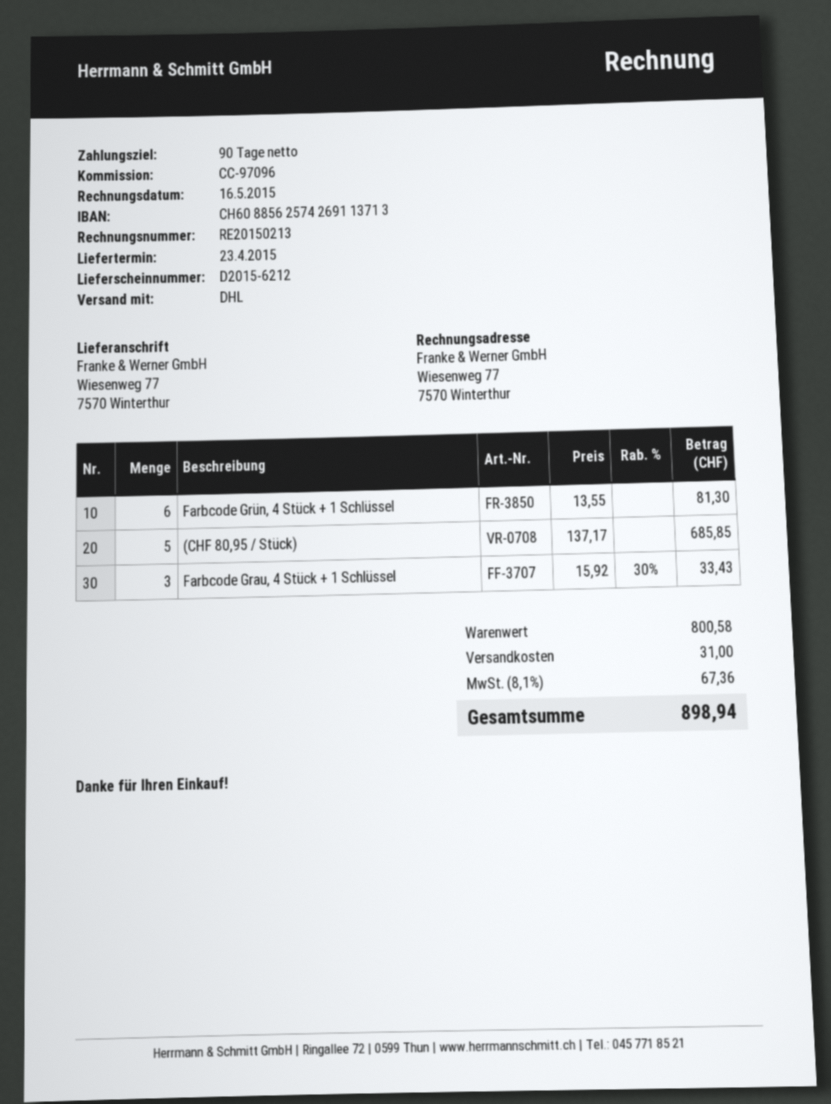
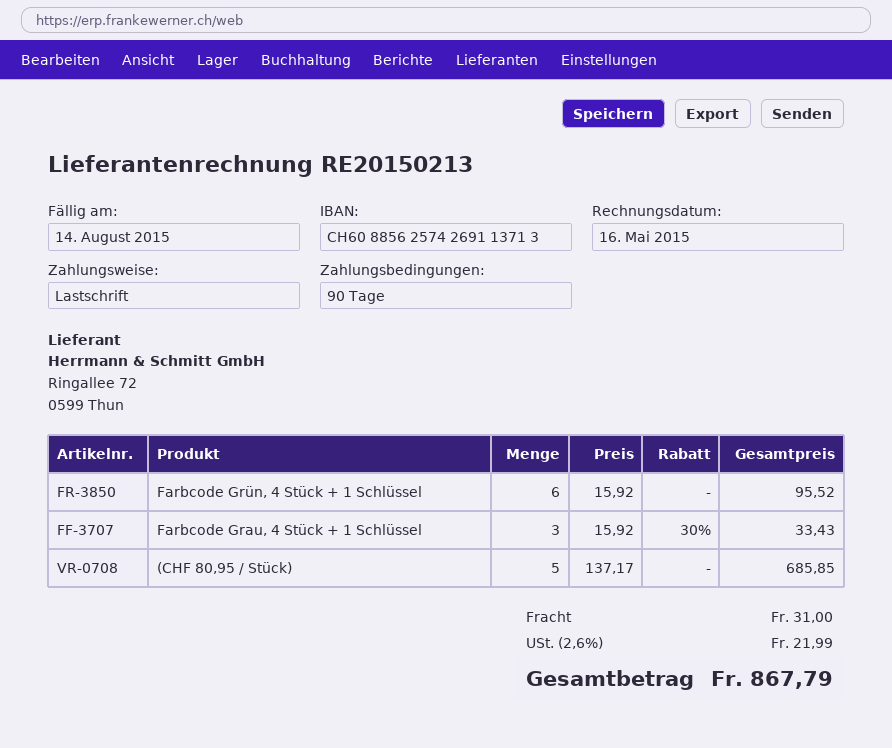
Farbcode Grün, 4 Stück + 1 Schlüssel: 6 x 13.55 = 81.30 -> 6 x 15.92 = 95.52
tax: 8.1% = 67.36 -> 2.6% = 21.99
total: 898.94 -> 867.79

